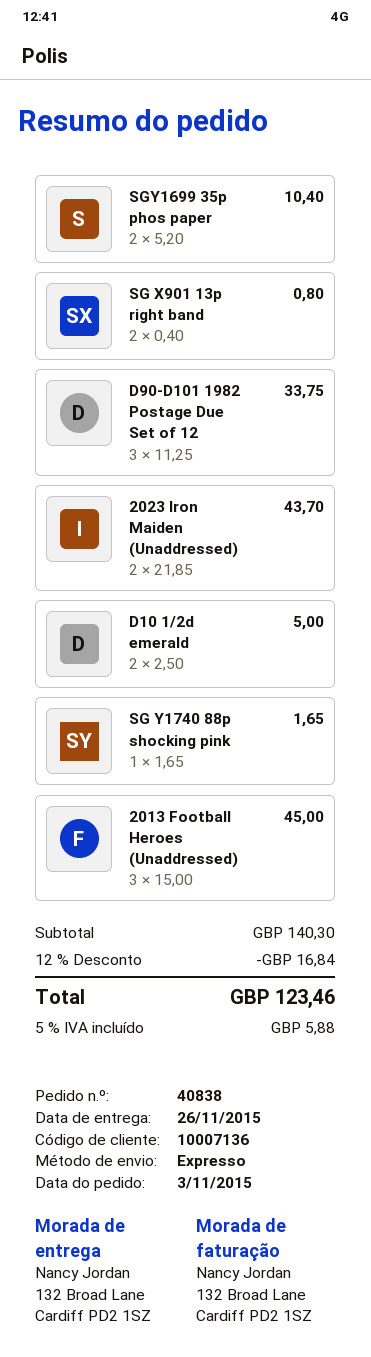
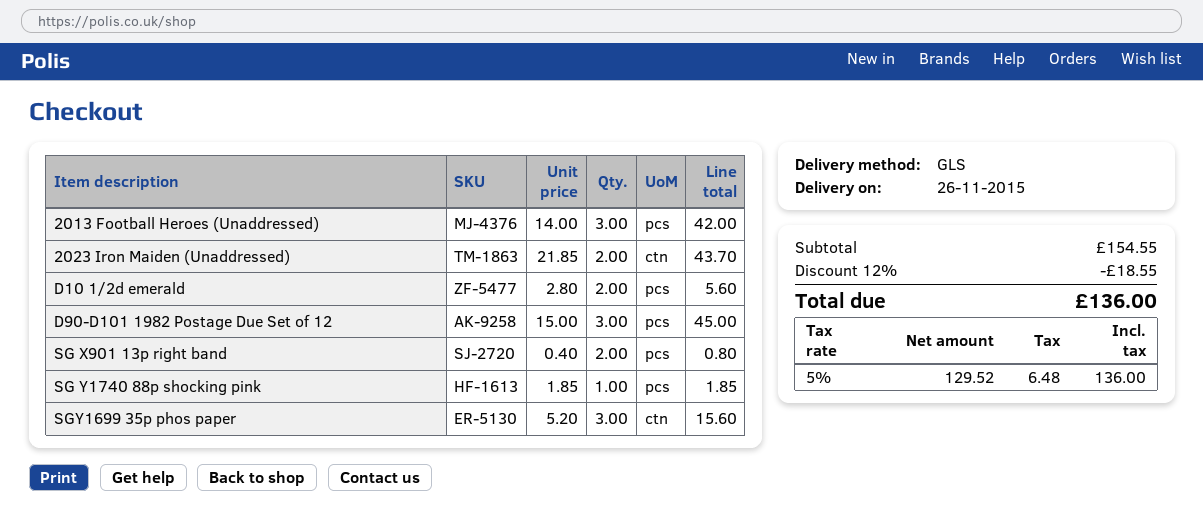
shipping method: express -> GLS
SGY1699 35p phos paper: 2 x 5.20 = 10.40 -> 3 x 5.20 = 15.60
D90-D101 1982 Postage Due Set of 12: 3 x 11.25 = 33.75 -> 3 x 15.00 = 45.00
D10 1/2d emerald: 2 x 2.50 = 5.00 -> 2 x 2.80 = 5.60
SG Y1740 88p shocking pink: 1 x 1.65 = 1.65 -> 1 x 1.85 = 1.85
2013 Football Heroes (Unaddressed): 3 x 15.00 = 45.00 -> 3 x 14.00 = 42.00
subtotal: 140.30 -> 154.55
discount: 12% = 16.84 -> 12% = 18.55
tax: 5% = 5.88 -> 5% = 6.48
total: 123.46 -> 136.00

